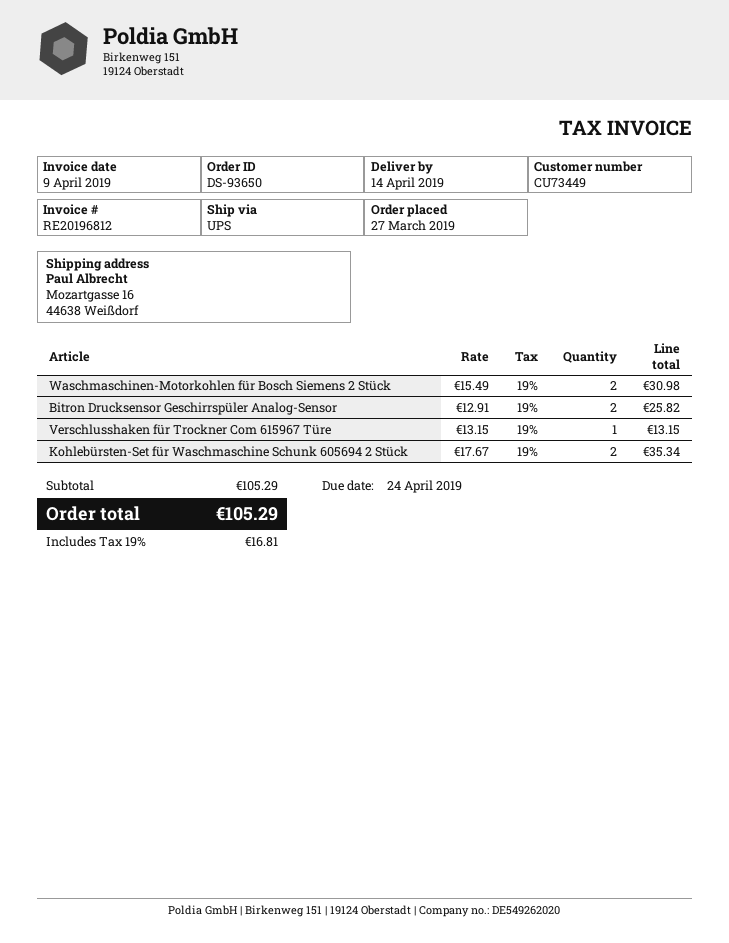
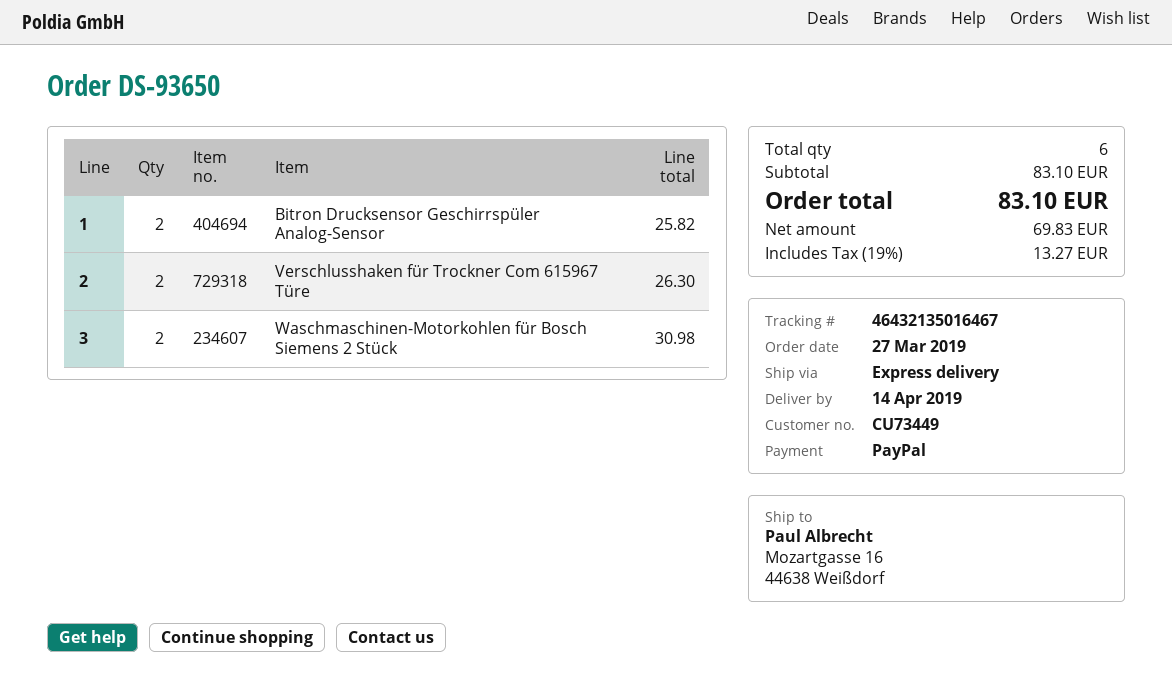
shipping method: UPS -> express
Verschlusshaken für Trockner Com 615967 Türe: 1 for 13.15 -> 2 for 26.30
Kohlebürsten-Set für Waschmaschine Schunk 605694 2 Stück: 2 for 35.34 -> none
subtotal: 105.29 -> 83.10
tax: 19% = 16.81 -> 19% = 13.27
total: 105.29 -> 83.10

